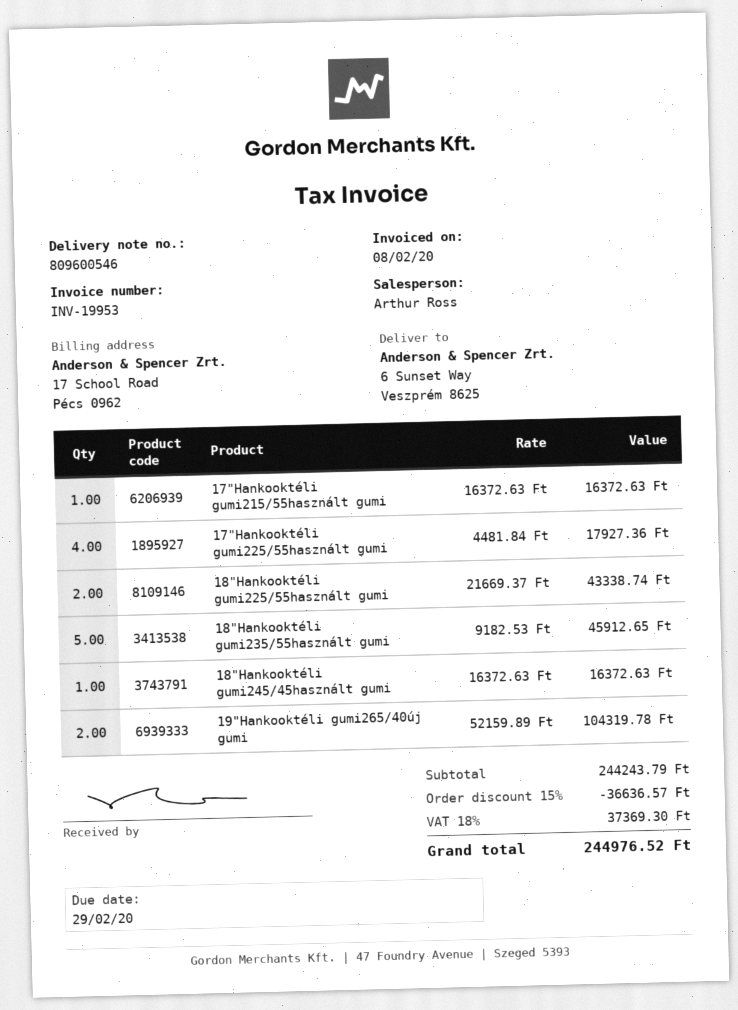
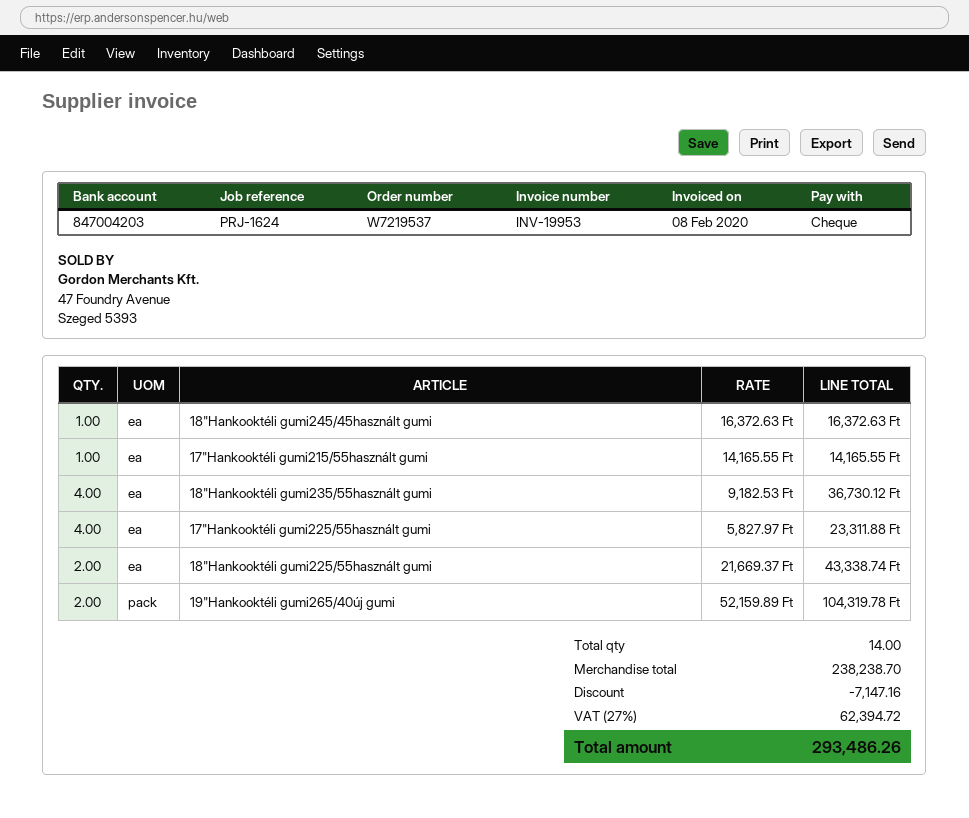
17"Hankooktéli gumi215/55használt gumi: 1 x 16372.63 = 16372.63 -> 1 x 14165.55 = 14165.55
17"Hankooktéli gumi225/55használt gumi: 4 x 4481.84 = 17927.36 -> 4 x 5827.97 = 23311.88
18"Hankooktéli gumi235/55használt gumi: 5 x 9182.53 = 45912.65 -> 4 x 9182.53 = 36730.12
subtotal: 244243.79 -> 238238.70
discount: 36636.57 -> 7147.16
tax: 18% = 37369.30 -> 27% = 62394.72
total: 244976.52 -> 293486.26

